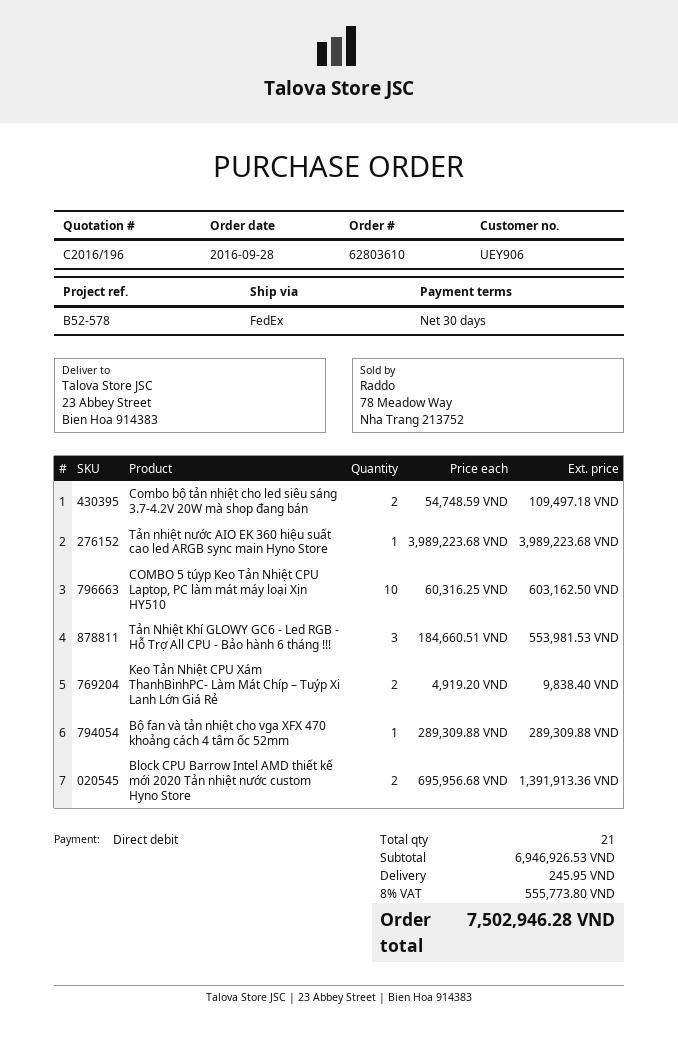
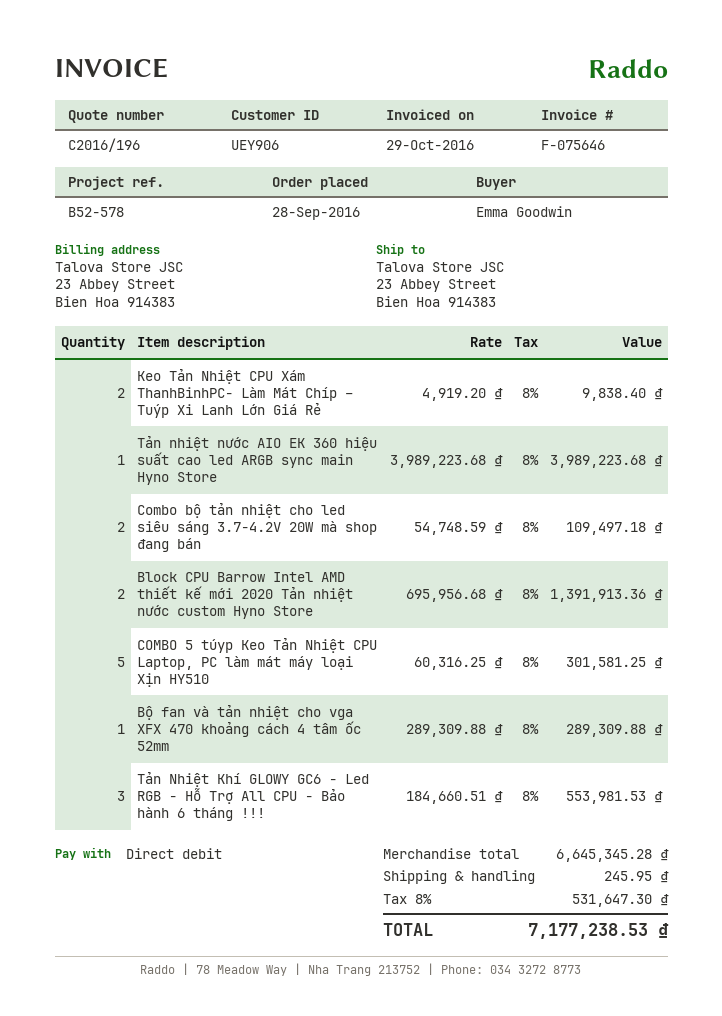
COMBO 5 túyp Keo Tản Nhiệt CPU Laptop, PC làm mát máy loại Xịn HY510: 10 x 60316.25 = 603162.50 -> 5 x 60316.25 = 301581.25
subtotal: 6946926.53 -> 6645345.28
tax: 8% = 555773.80 -> 8% = 531647.30
total: 7502946.28 -> 7177238.53

